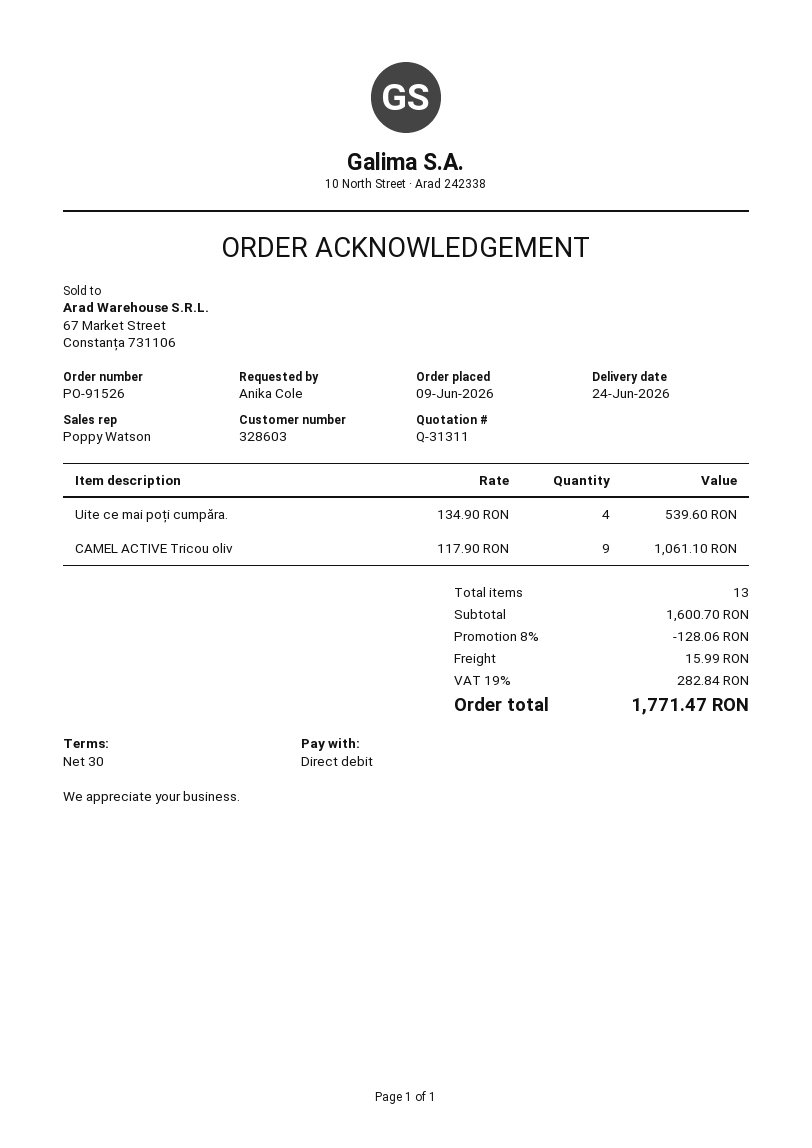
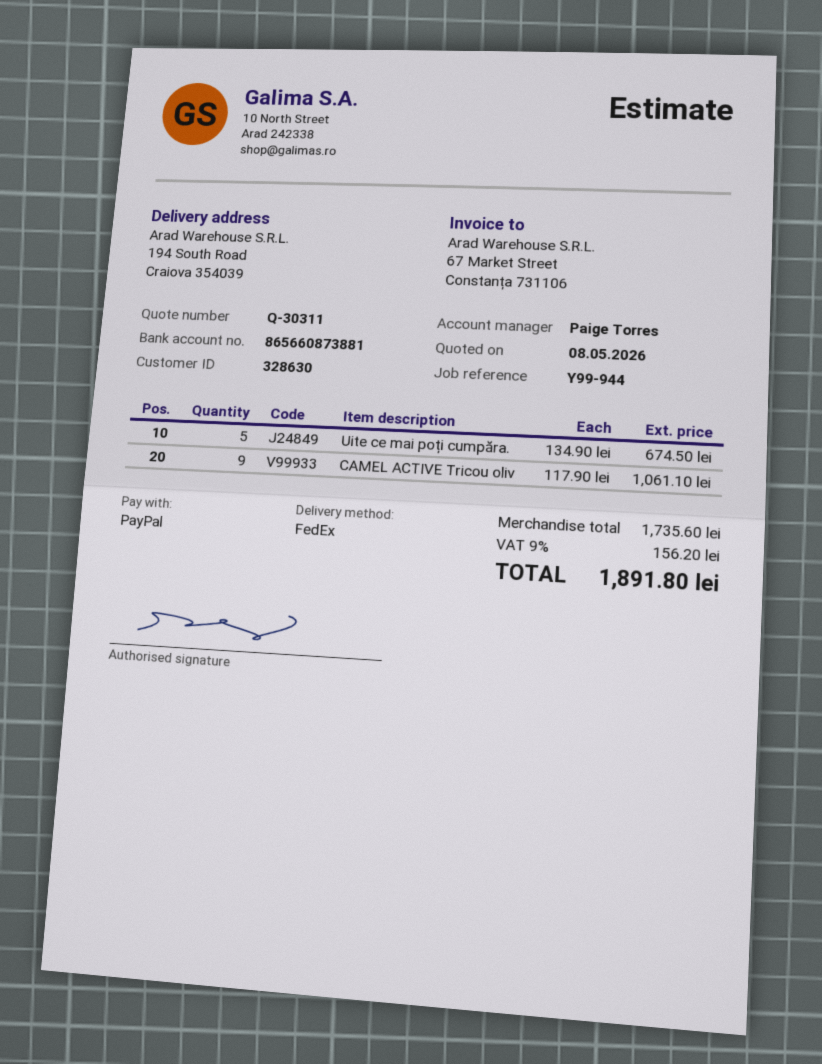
quote number: Q-31311 -> Q-30311
customer number: 328603 -> 328630
sales rep: Poppy Watson -> Paige Torres
payment method: direct debit -> PayPal
Uite ce mai poți cumpăra.: 4 x 134.90 = 539.60 -> 5 x 134.90 = 674.50
subtotal: 1600.70 -> 1735.60
discount: 8% = 128.06 -> none
shipping: 15.99 -> none
tax: 19% = 282.84 -> 9% = 156.20
total: 1771.47 -> 1891.80

